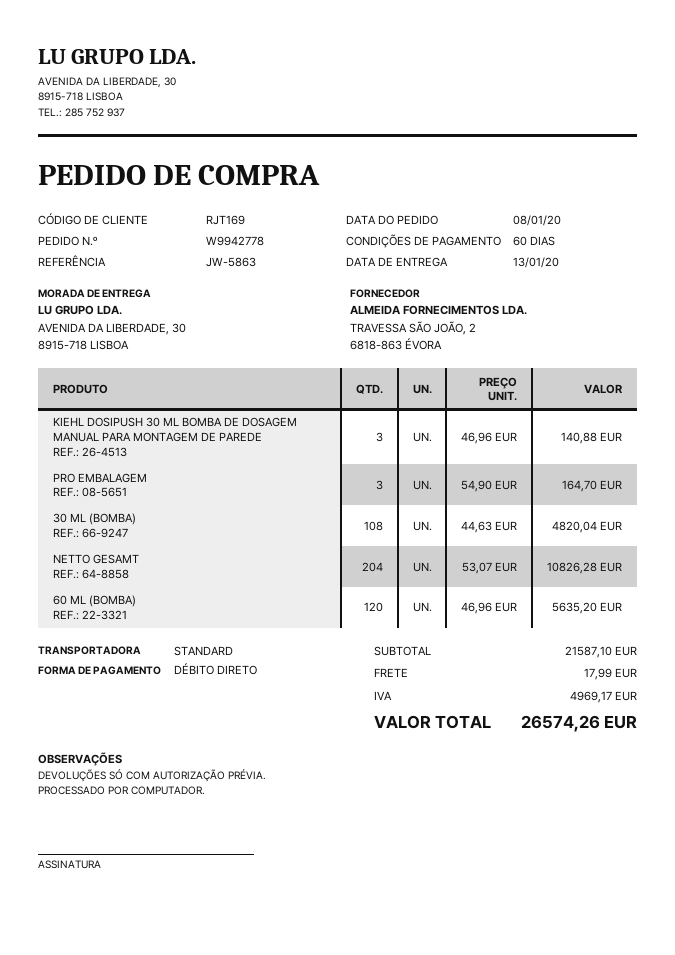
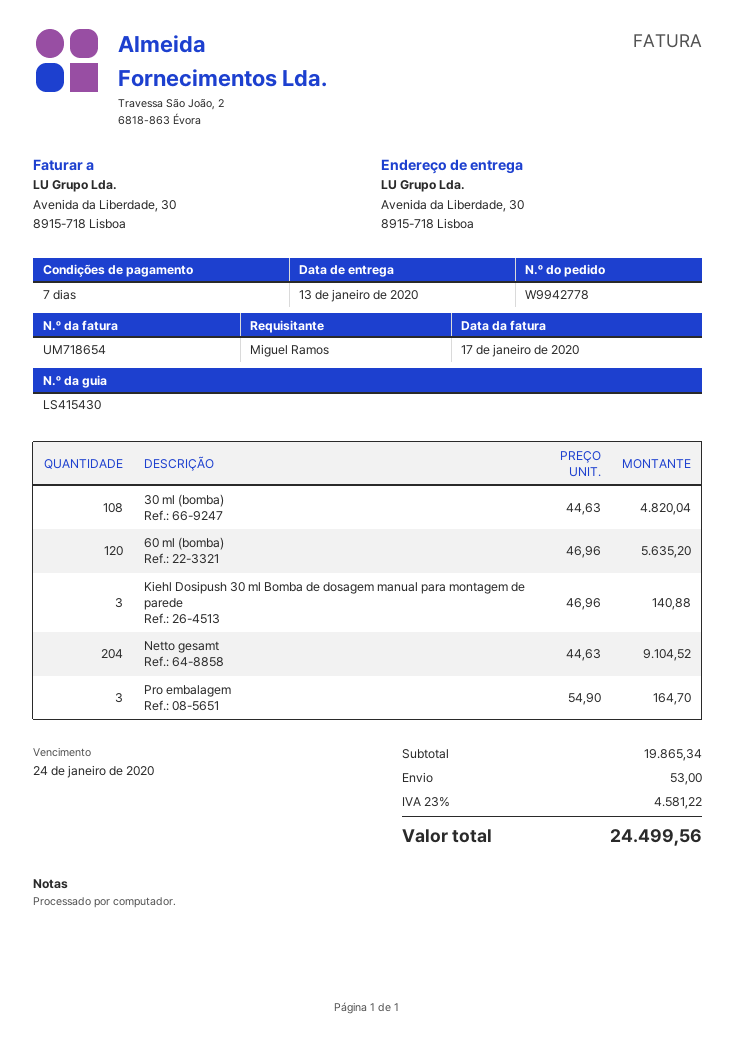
payment terms: 60 days -> 7 days
NETTO GESAMT: 204 x 53.07 = 10826.28 -> 204 x 44.63 = 9104.52
subtotal: 21587.10 -> 19865.34
shipping: 17.99 -> 53.00
tax: 4969.17 -> 4581.22
total: 26574.26 -> 24499.56

